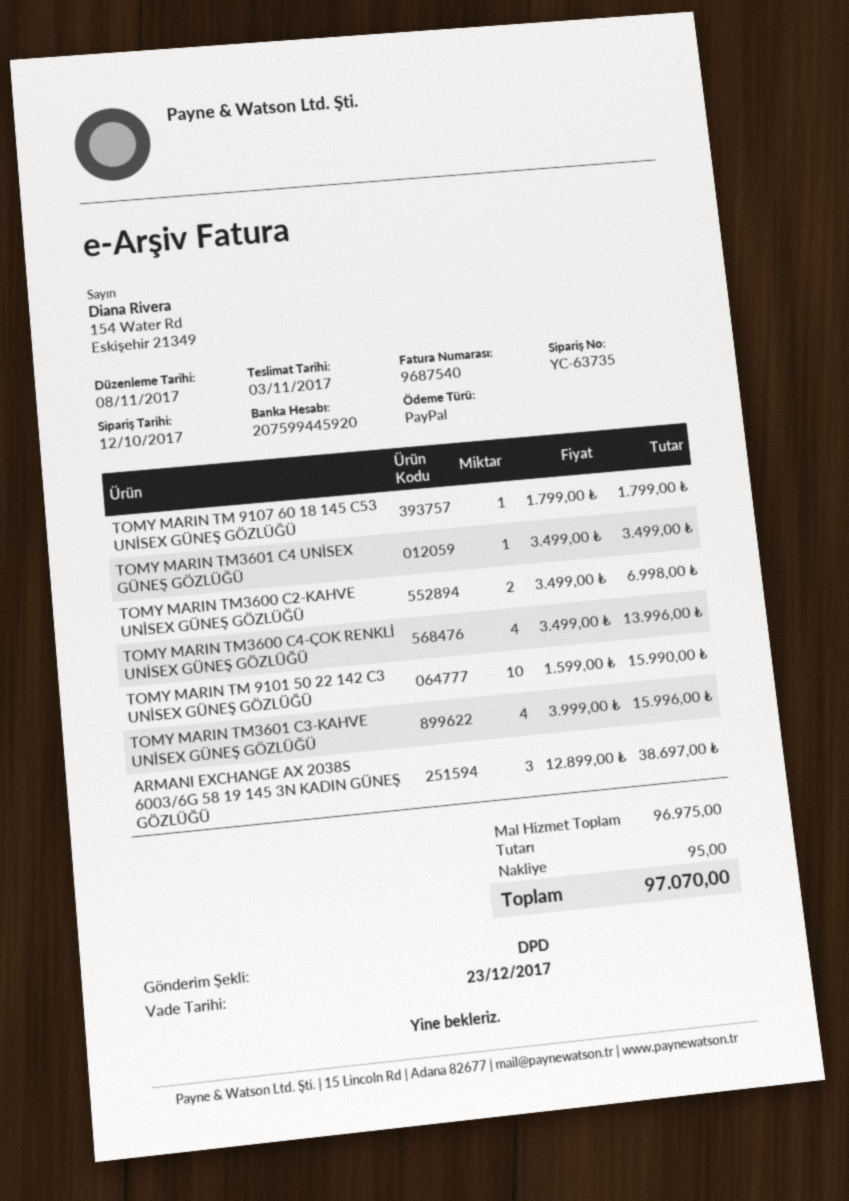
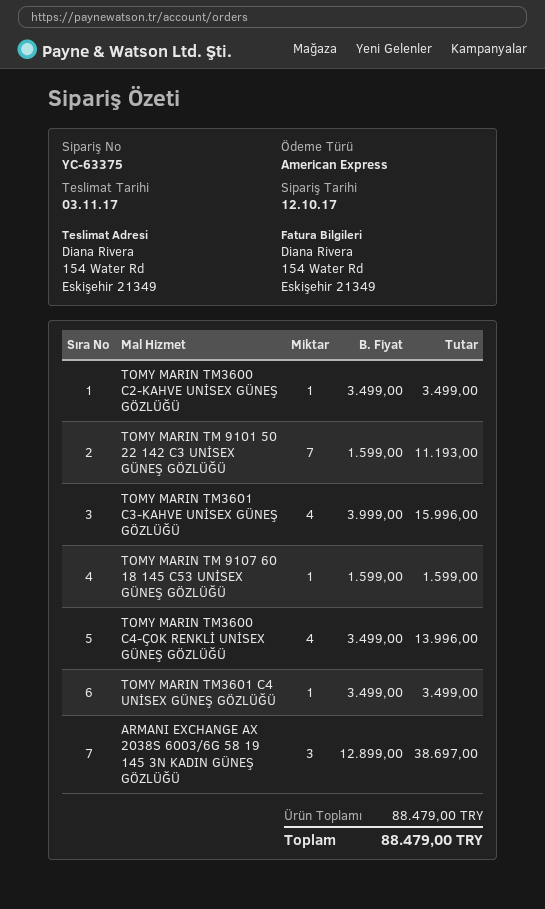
order number: YC-63735 -> YC-63375
payment method: PayPal -> American Express
TOMY MARIN TM 9107 60 18 145 C53 UNİSEX GÜNEŞ GÖZLÜĞÜ: 1 x 1799.00 = 1799.00 -> 1 x 1599.00 = 1599.00
TOMY MARIN TM3600 C2-KAHVE UNİSEX GÜNEŞ GÖZLÜĞÜ: 2 x 3499.00 = 6998.00 -> 1 x 3499.00 = 3499.00
TOMY MARIN TM 9101 50 22 142 C3 UNİSEX GÜNEŞ GÖZLÜĞÜ: 10 x 1599.00 = 15990.00 -> 7 x 1599.00 = 11193.00
subtotal: 96975.00 -> 88479.00
shipping: 95.00 -> none
total: 97070.00 -> 88479.00

